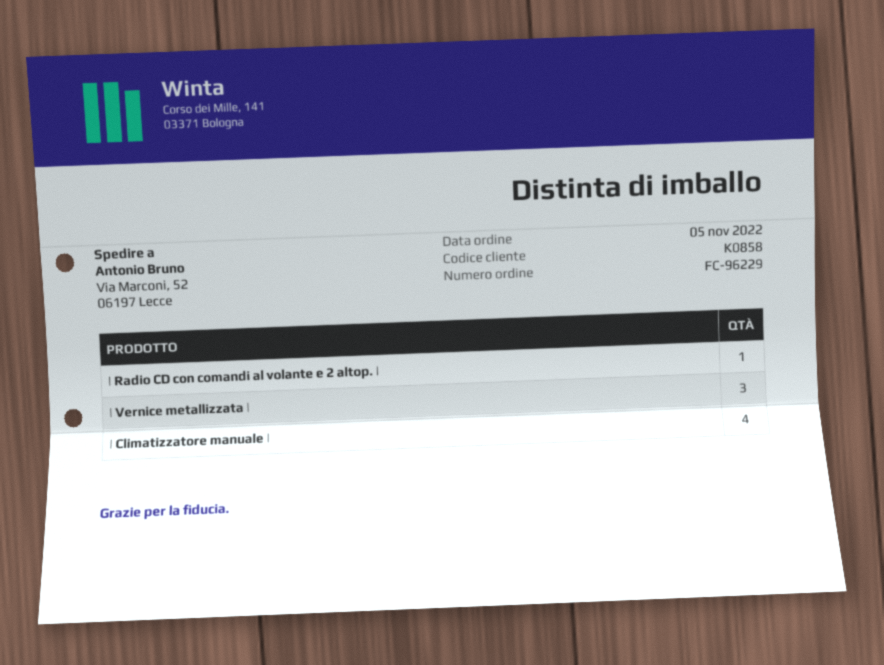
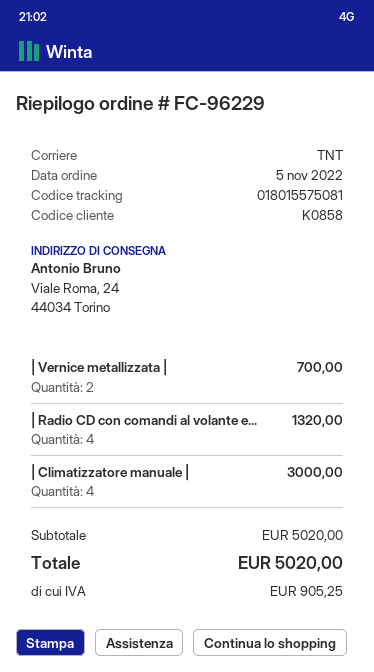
ship to: Via Marconi, 52, 06197 Lecce -> Viale Roma, 24, 44034 Torino
| Radio CD con comandi al volante e 2 altop. |: 1 -> 4
| Vernice metallizzata |: 3 -> 2

